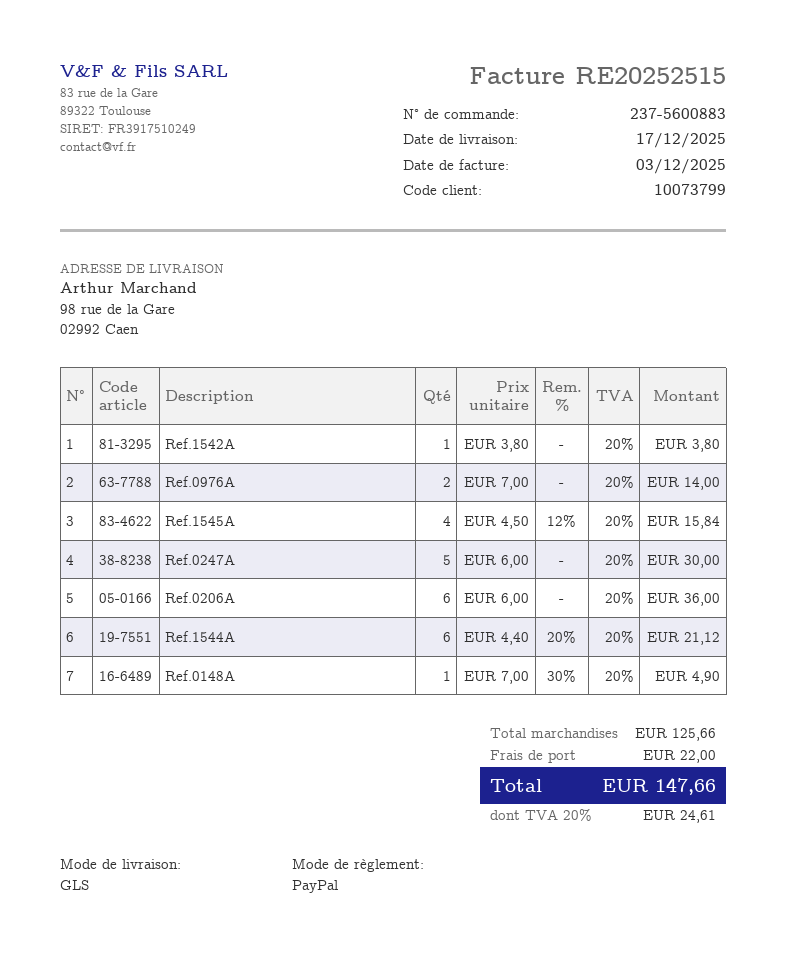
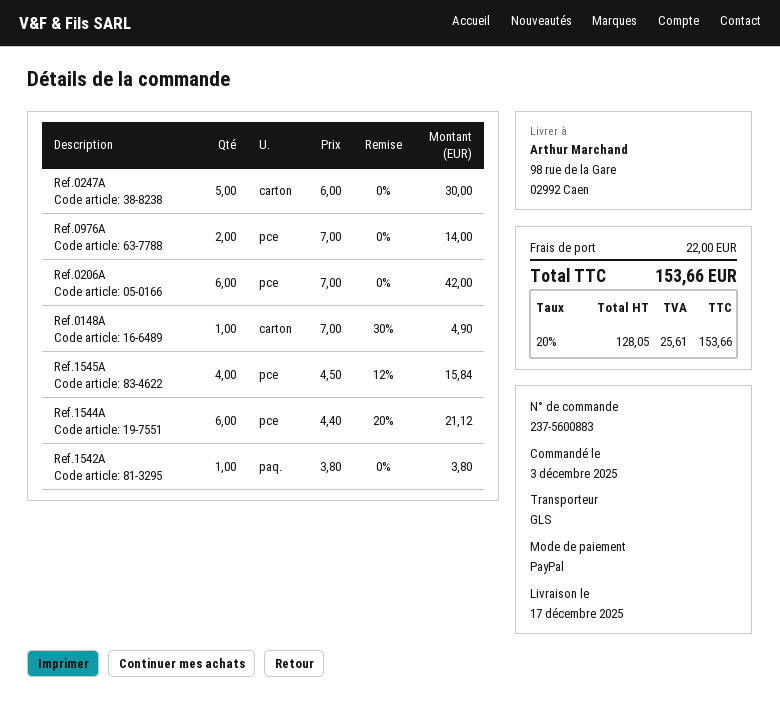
Ref.0206A: 6 x 6.00 = 36.00 -> 6 x 7.00 = 42.00
tax: 20% = 24.61 -> 20% = 25.61
total: 147.66 -> 153.66

